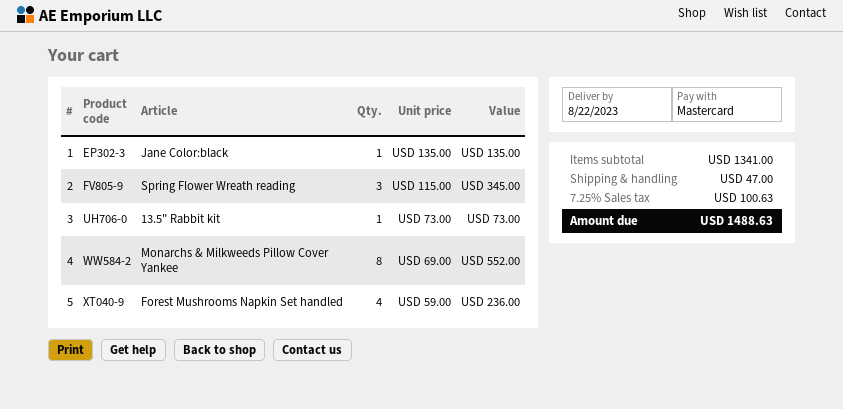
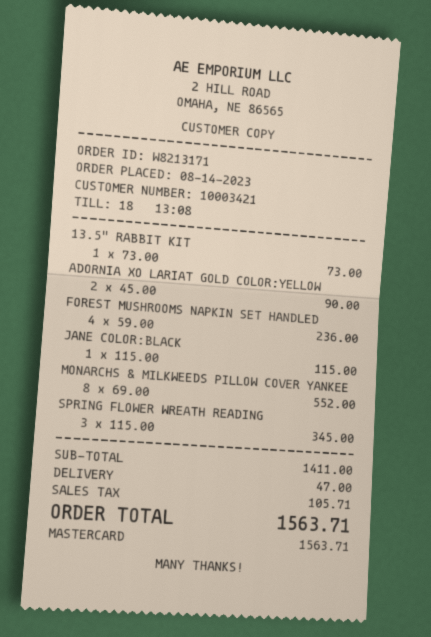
Jane Color:black: 1 x 135.00 = 135.00 -> 1 x 115.00 = 115.00
ADORNIA XO LARIAT GOLD COLOR:YELLOW: none -> 2 x 45.00 = 90.00
subtotal: 1341.00 -> 1411.00
tax: 100.63 -> 105.71
total: 1488.63 -> 1563.71

